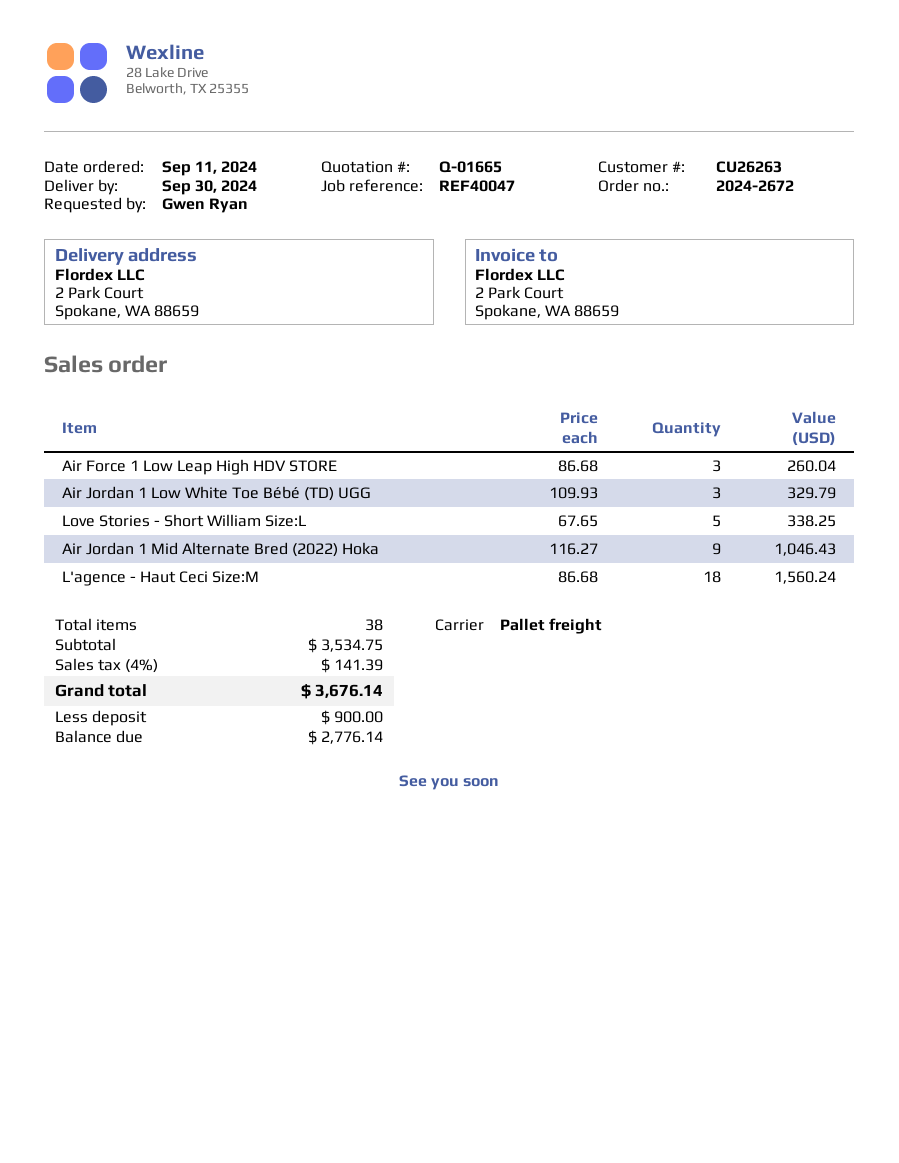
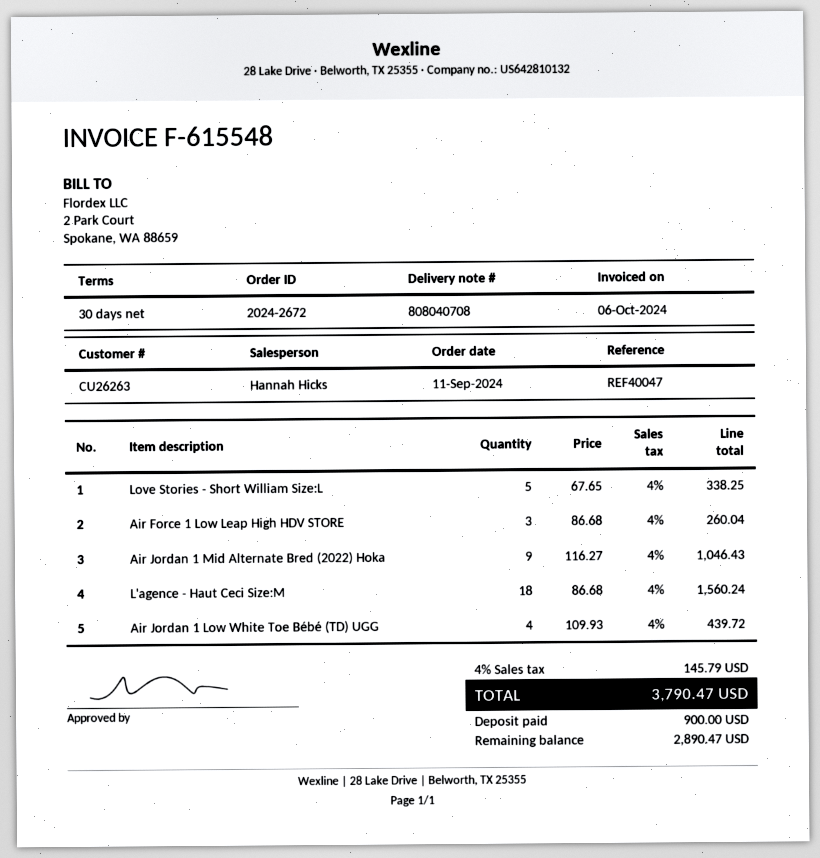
Air Jordan 1 Low White Toe Bébé (TD) UGG: 3 x 109.93 = 329.79 -> 4 x 109.93 = 439.72
tax: 4% = 141.39 -> 4% = 145.79
total: 3676.14 -> 3790.47
balance: 2776.14 -> 2890.47

